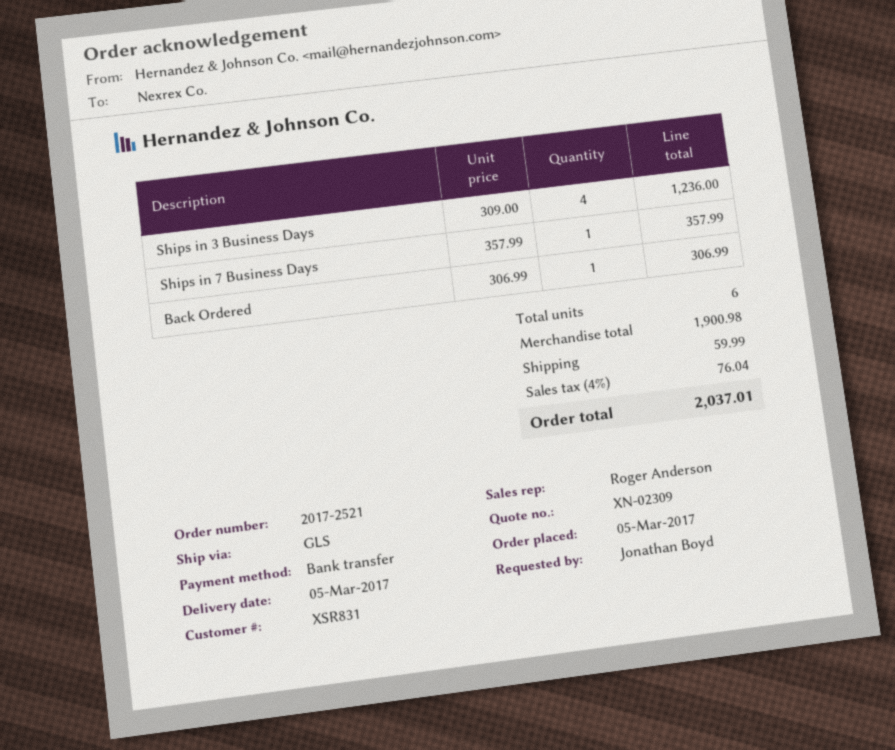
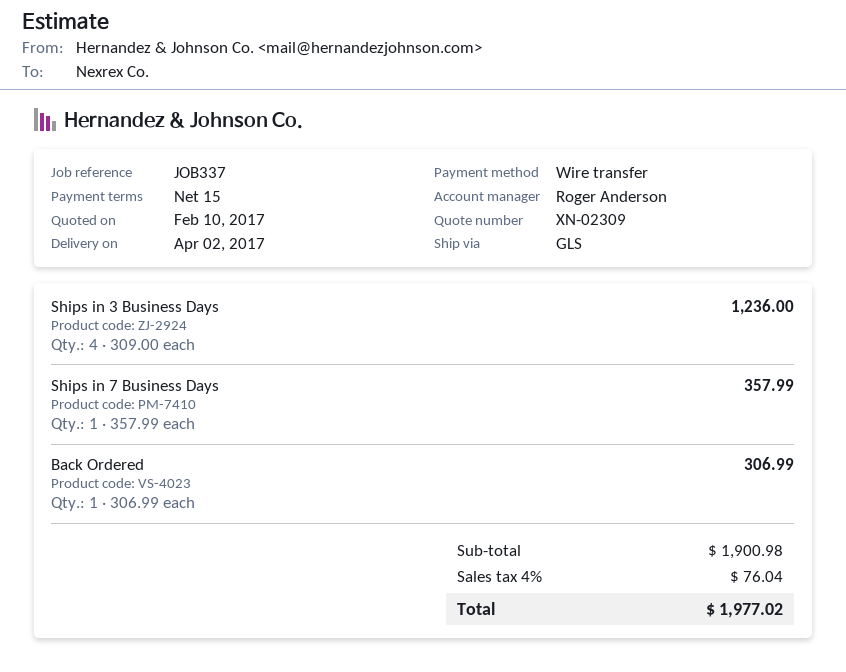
delivery date: 2017-03-05 -> 2017-04-02
shipping: 59.99 -> none
total: 2037.01 -> 1977.02

